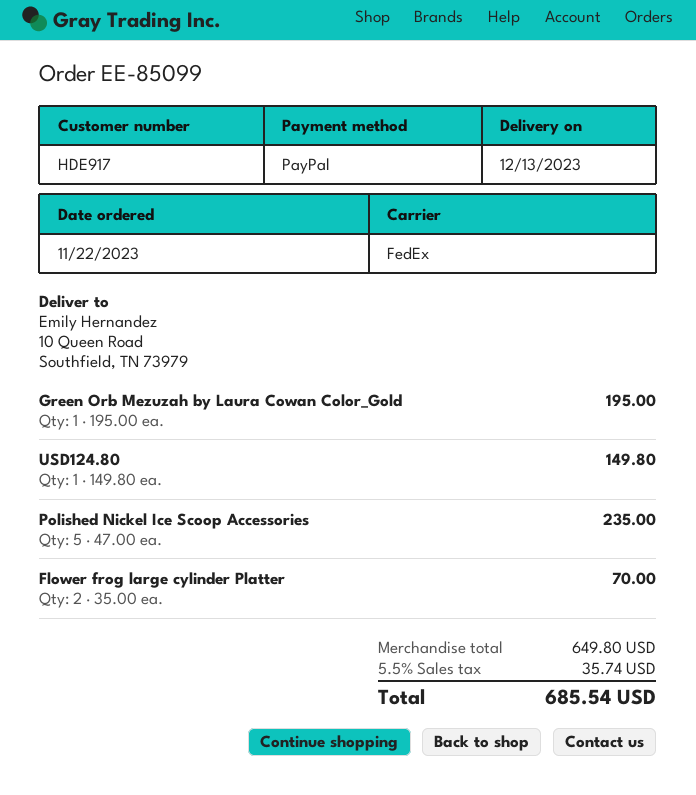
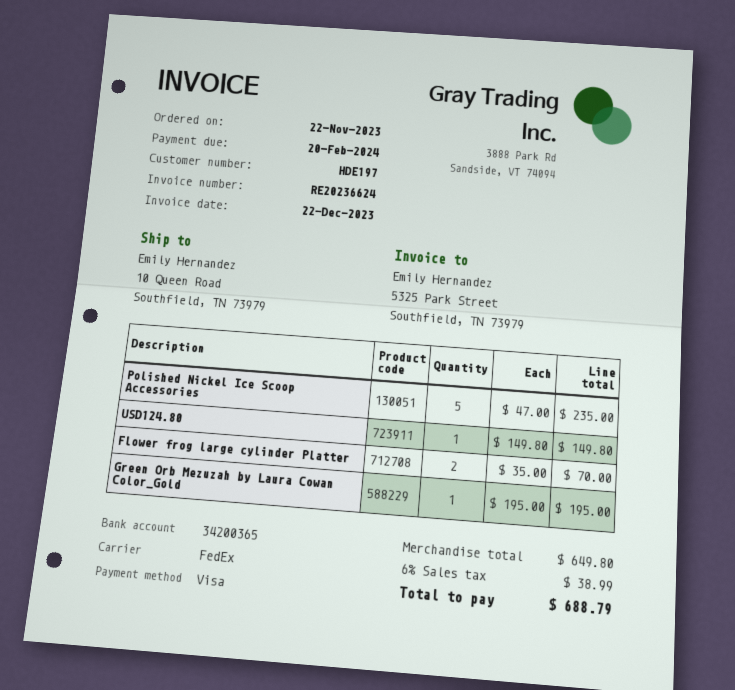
customer number: HDE917 -> HDE197
payment method: PayPal -> Visa
tax: 5.5% = 35.74 -> 6% = 38.99
total: 685.54 -> 688.79

